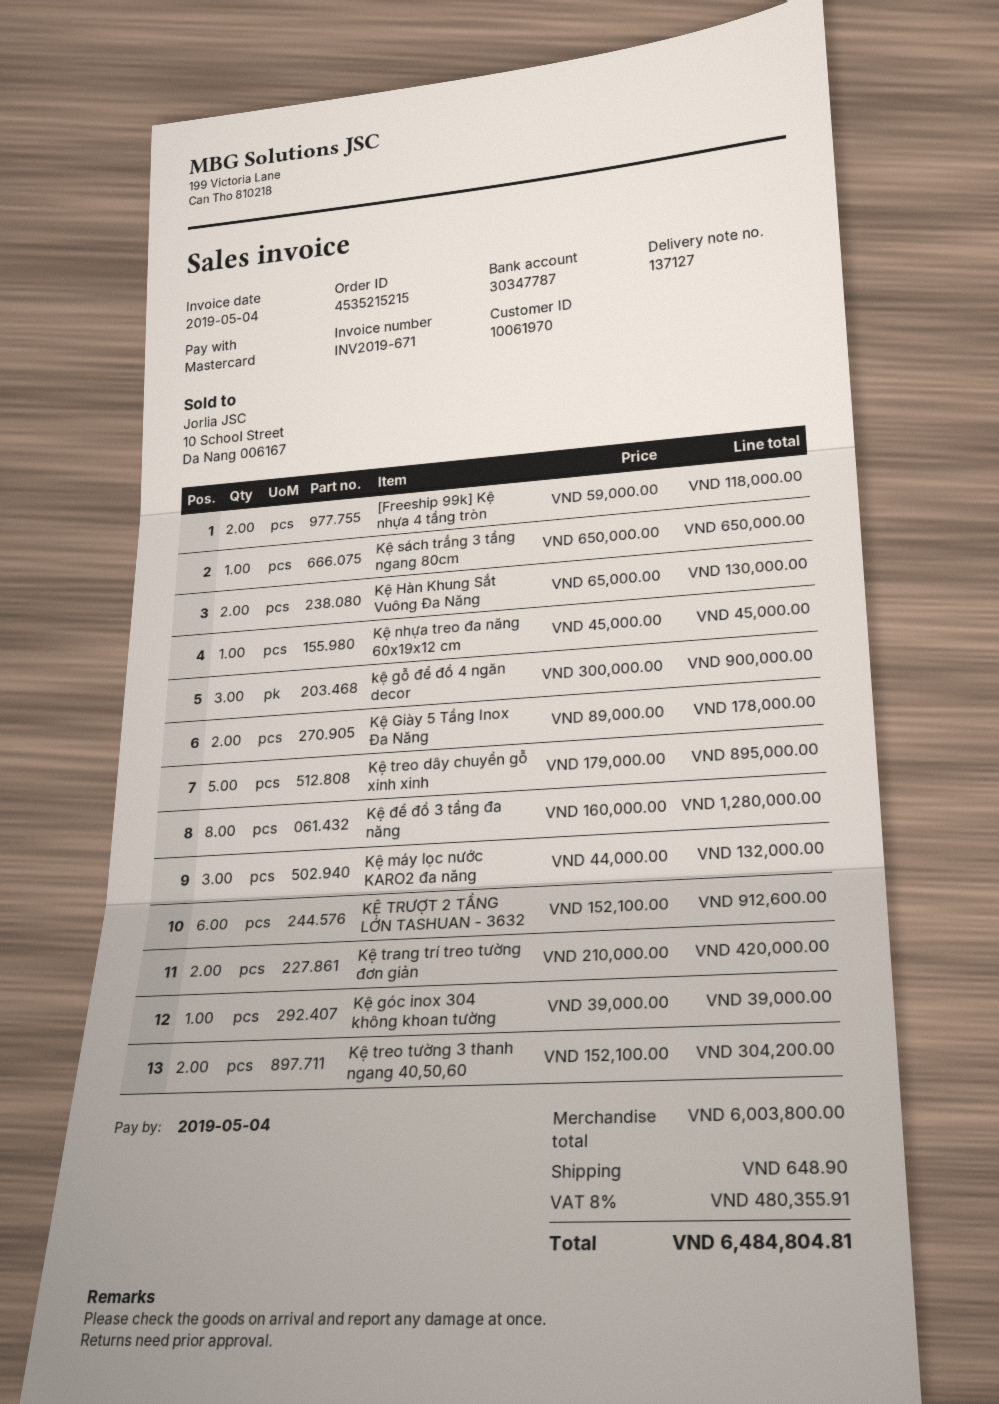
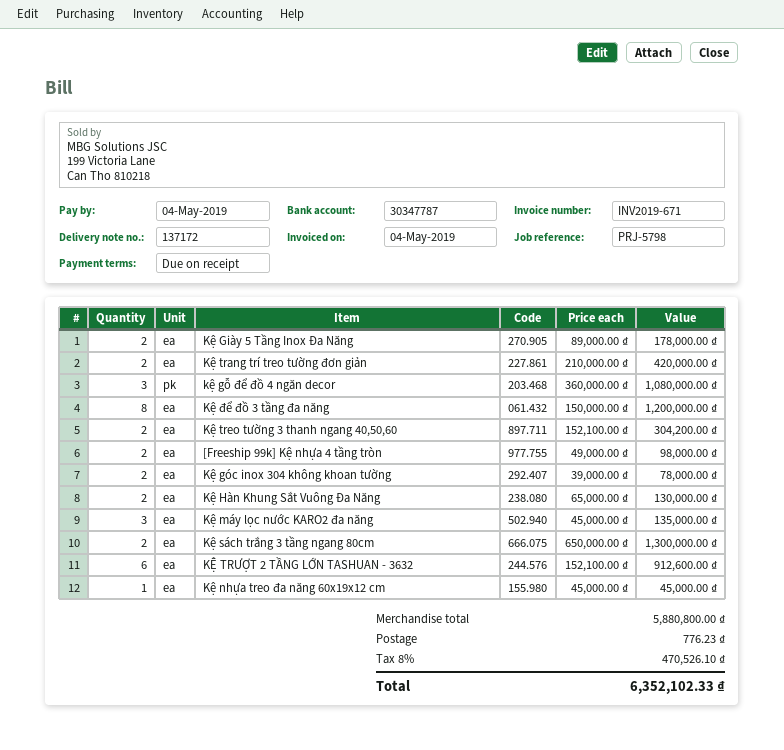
delivery note number: 137127 -> 137172
[Freeship 99k] Kệ nhựa 4 tầng tròn: 2 x 59000.00 = 118000.00 -> 2 x 49000.00 = 98000.00
Kệ sách trắng 3 tầng ngang 80cm: 1 x 650000.00 = 650000.00 -> 2 x 650000.00 = 1300000.00
kệ gỗ để đồ 4 ngăn decor: 3 x 300000.00 = 900000.00 -> 3 x 360000.00 = 1080000.00
Kệ treo dây chuyền gỗ xinh xinh: 5 x 179000.00 = 895000.00 -> none
Kệ để đồ 3 tầng đa năng: 8 x 160000.00 = 1280000.00 -> 8 x 150000.00 = 1200000.00
Kệ máy lọc nước KARO2 đa năng: 3 x 44000.00 = 132000.00 -> 3 x 45000.00 = 135000.00
Kệ góc inox 304 không khoan tường: 1 x 39000.00 = 39000.00 -> 2 x 39000.00 = 78000.00
subtotal: 6003800.00 -> 5880800.00
shipping: 648.90 -> 776.23
tax: 8% = 480355.91 -> 8% = 470526.10
total: 6484804.81 -> 6352102.33

